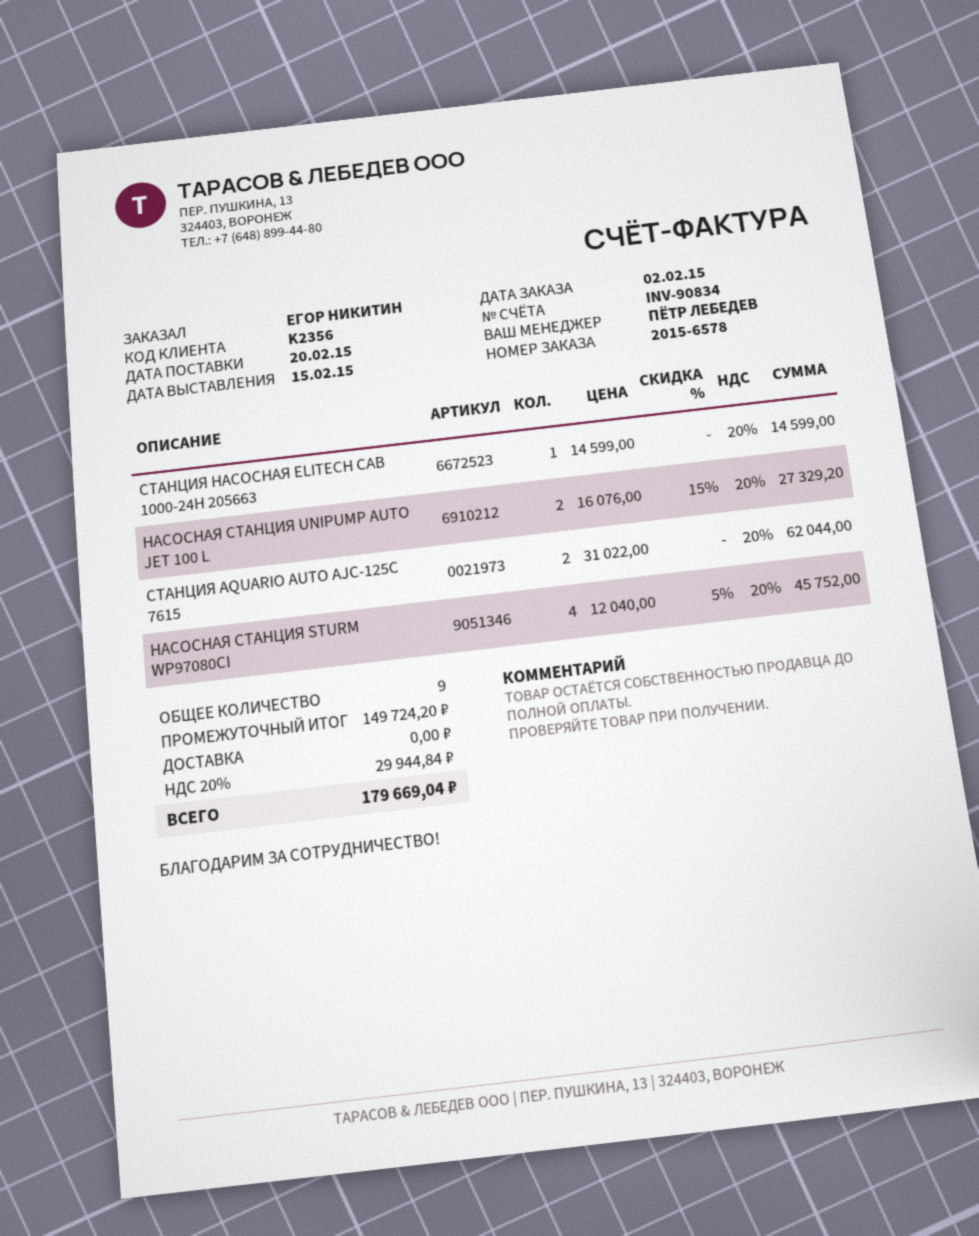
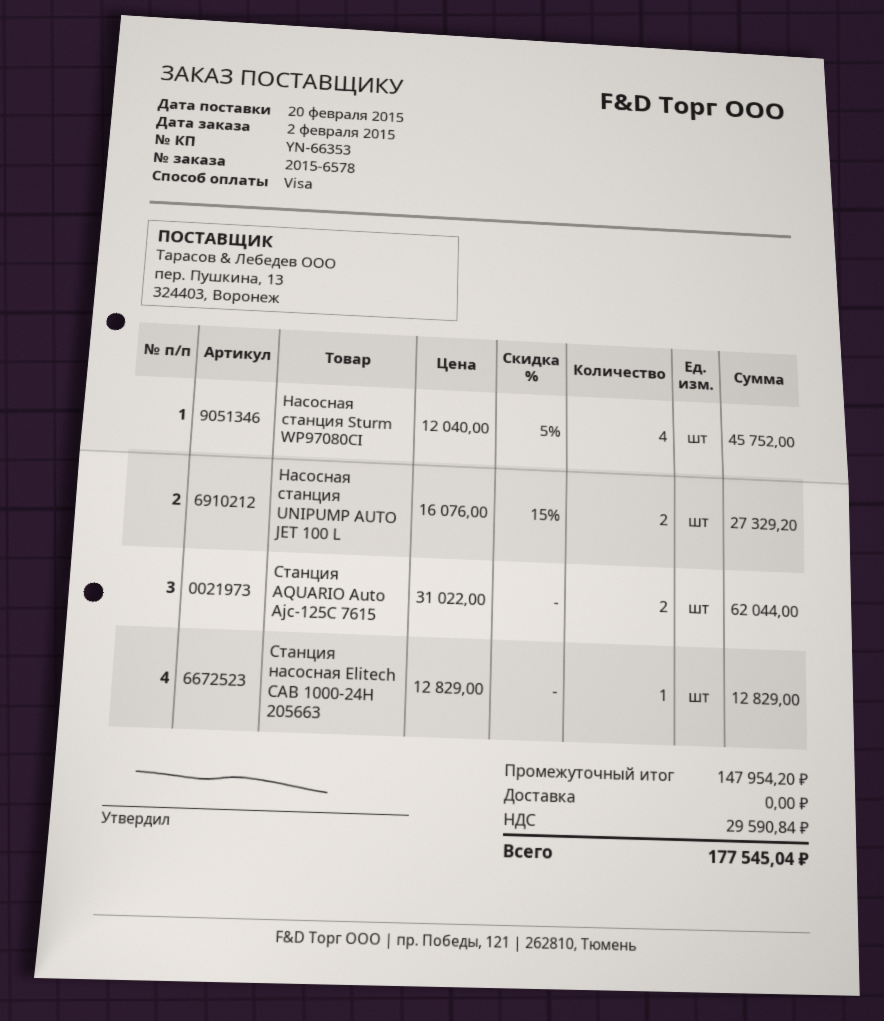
СТАНЦИЯ НАСОСНАЯ ELITECH САВ 1000-24Н 205663: 1 x 14599.00 = 14599.00 -> 1 x 12829.00 = 12829.00
subtotal: 149724.20 -> 147954.20
tax: 29944.84 -> 29590.84
total: 179669.04 -> 177545.04

